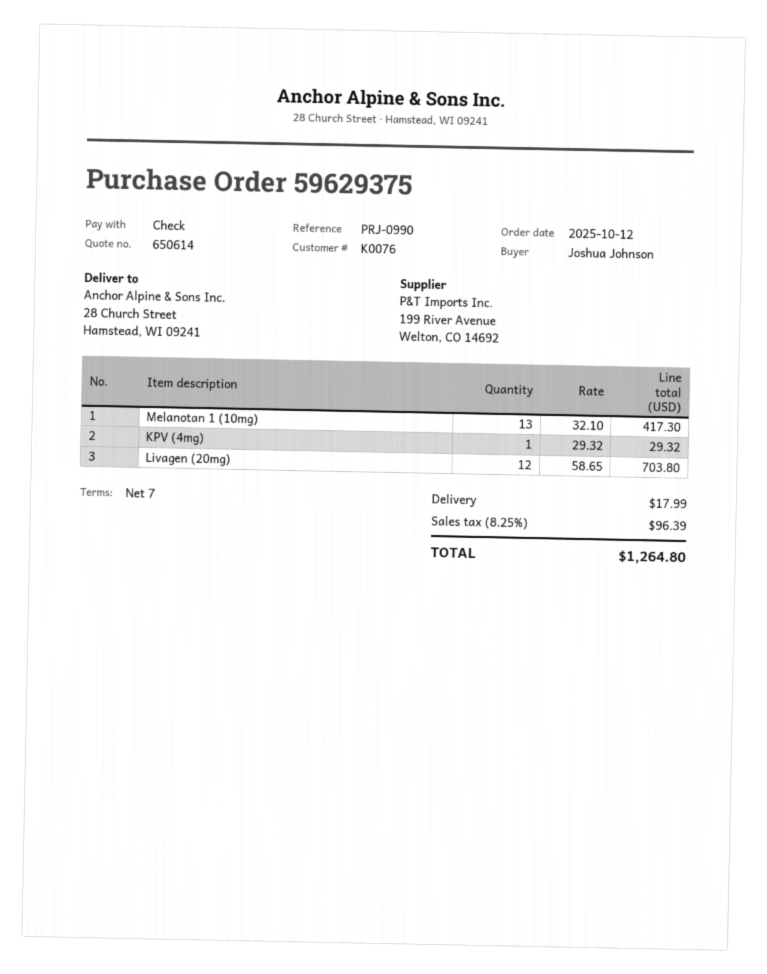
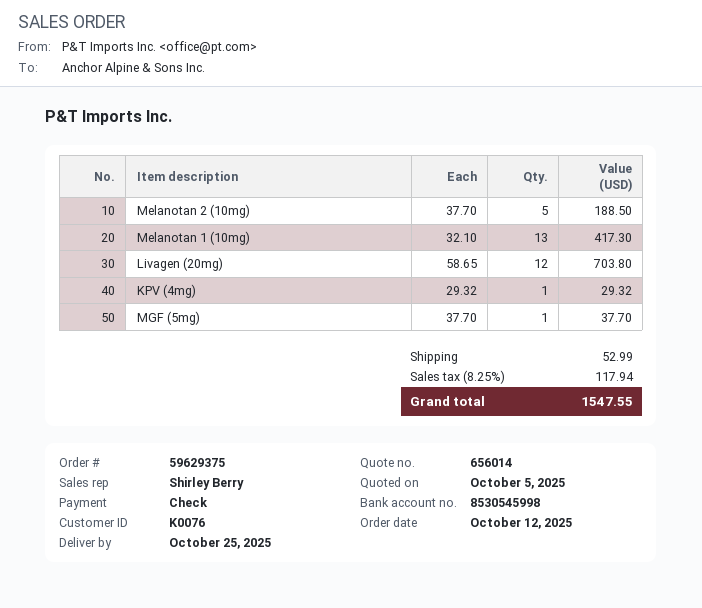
quote number: 650614 -> 656014
Melanotan 2 (10mg): none -> 5 x 37.70 = 188.50
MGF (5mg): none -> 1 x 37.70 = 37.70
shipping: 17.99 -> 52.99
tax: 8.25% = 96.39 -> 8.25% = 117.94
total: 1264.80 -> 1547.55

